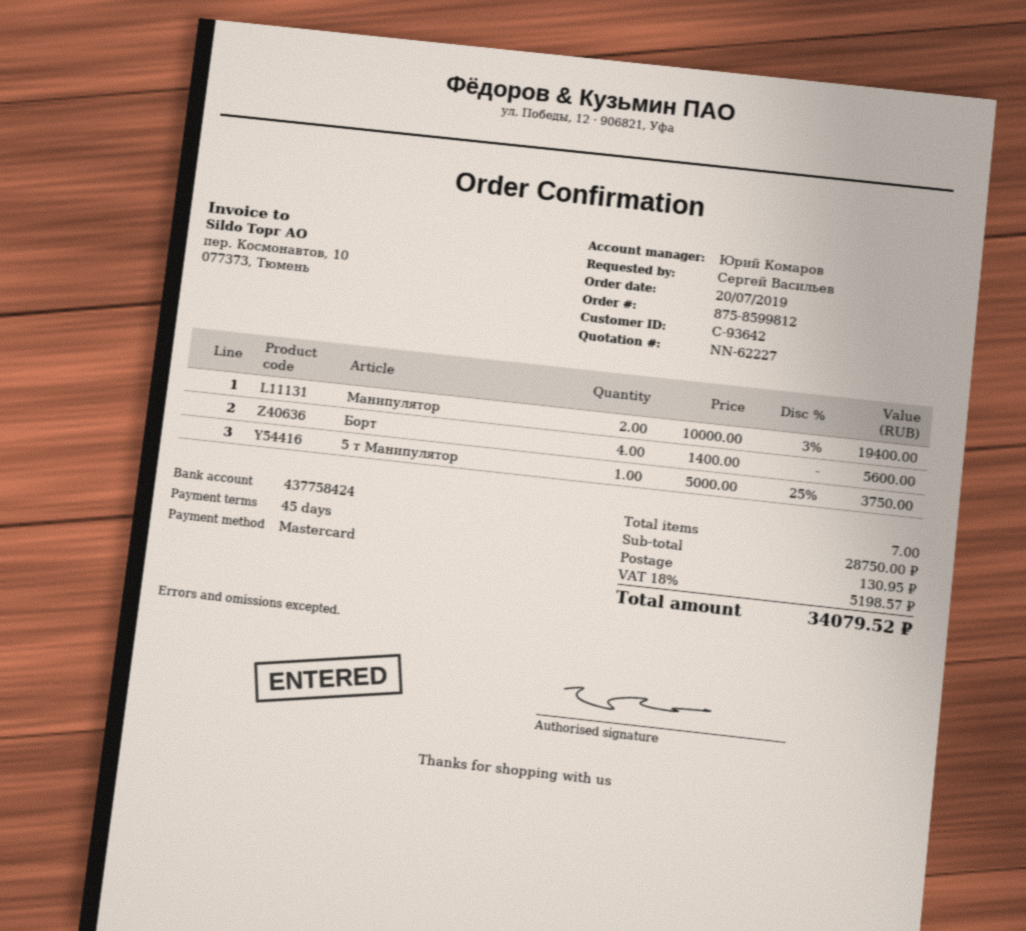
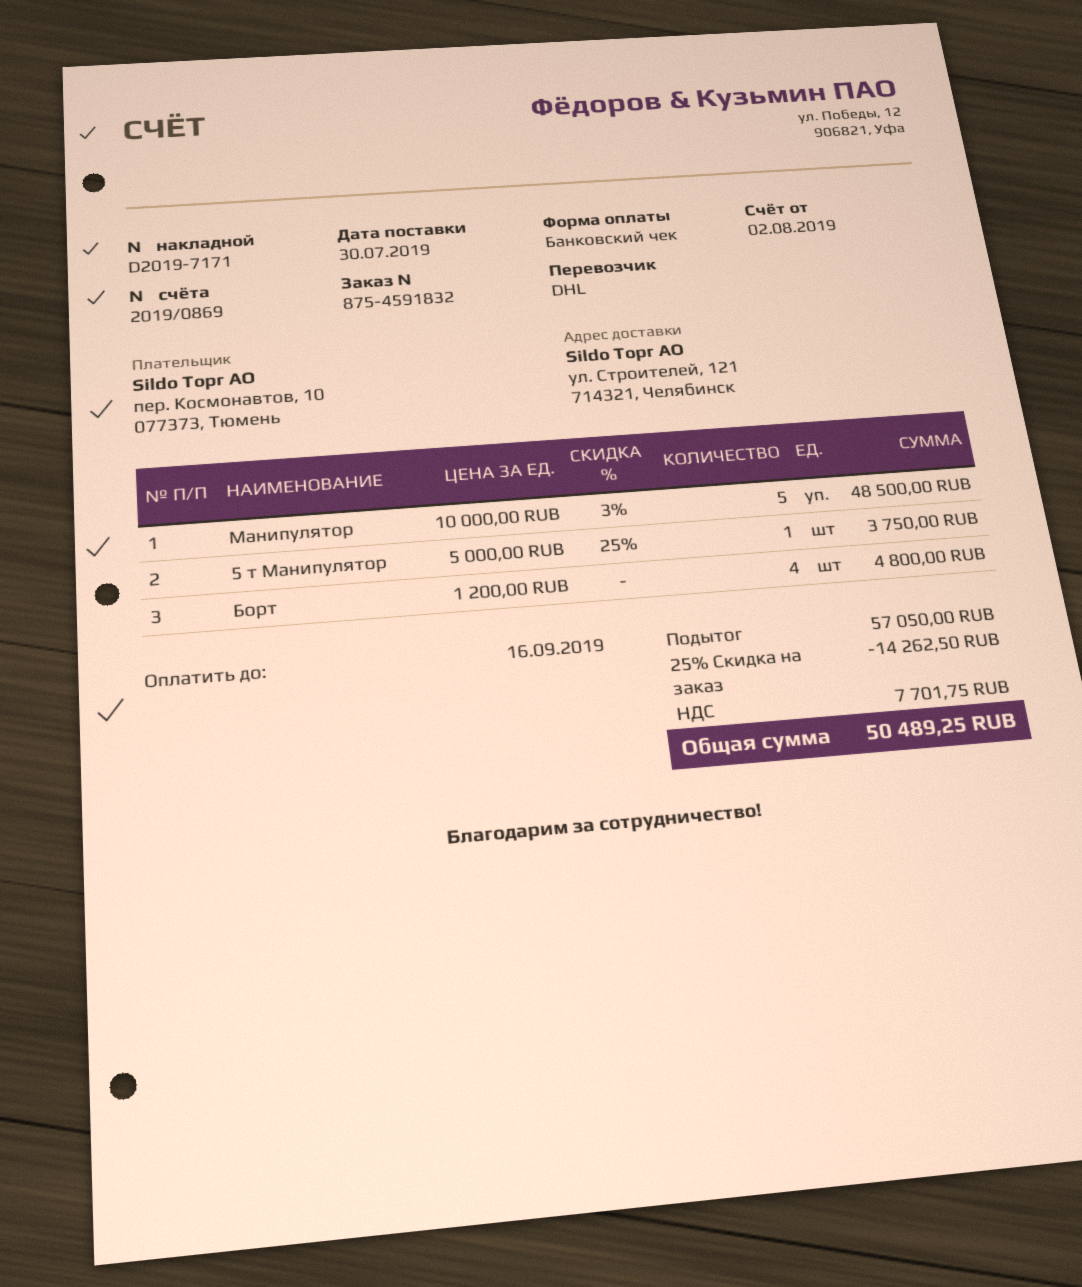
order number: 875-8599812 -> 875-4591832
payment method: Mastercard -> cheque
Манипулятор: 2 x 10000.00 - 3% = 19400.00 -> 5 x 10000.00 - 3% = 48500.00
Борт: 4 x 1400.00 = 5600.00 -> 4 x 1200.00 = 4800.00
subtotal: 28750.00 -> 57050.00
discount: none -> 25% = 14262.50
shipping: 130.95 -> none
tax: 5198.57 -> 7701.75
total: 34079.52 -> 50489.25

